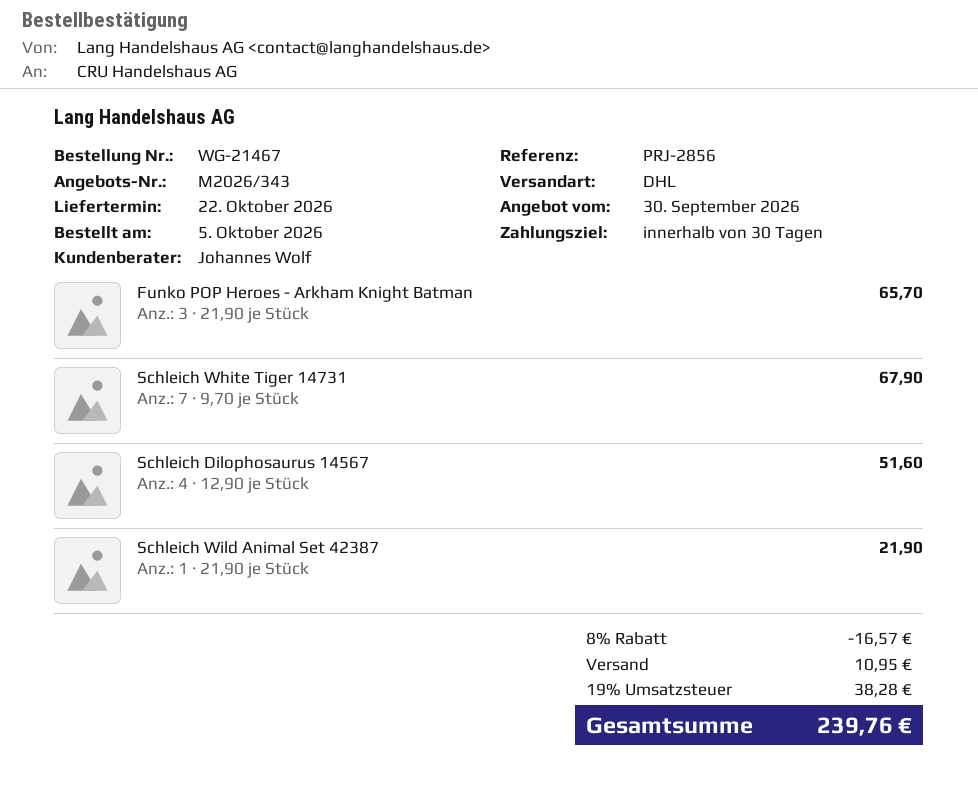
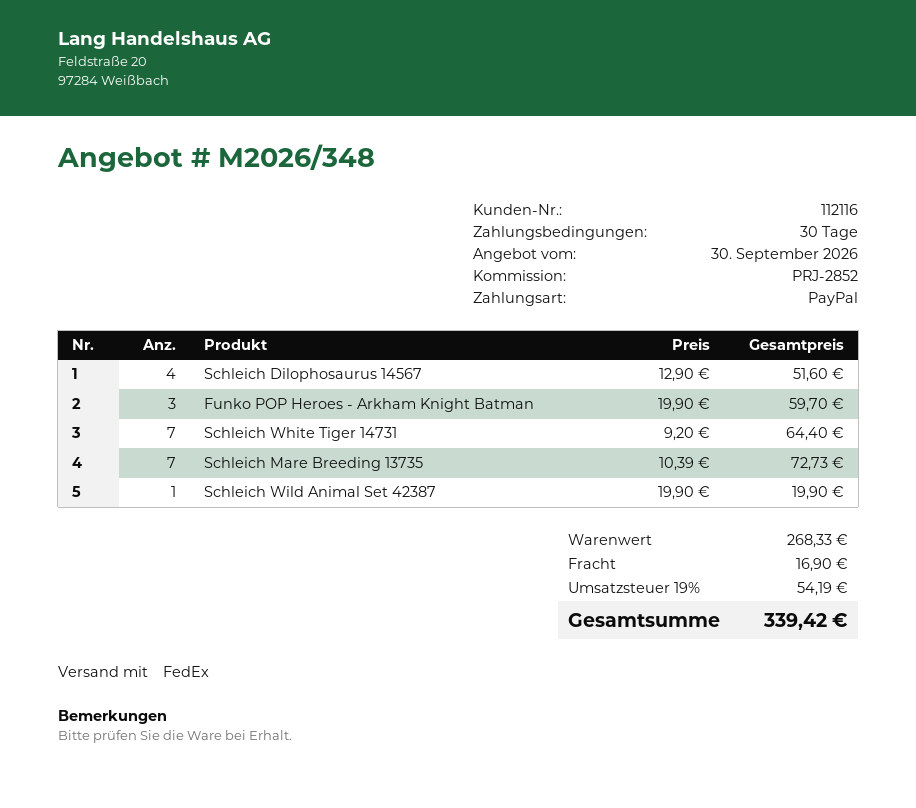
quote number: M2026/343 -> M2026/348
reference: PRJ-2856 -> PRJ-2852
shipping method: DHL -> FedEx
Funko POP Heroes - Arkham Knight Batman: 3 x 21.90 = 65.70 -> 3 x 19.90 = 59.70
Schleich White Tiger 14731: 7 x 9.70 = 67.90 -> 7 x 9.20 = 64.40
Schleich Wild Animal Set 42387: 1 x 21.90 = 21.90 -> 1 x 19.90 = 19.90
Schleich Mare Breeding 13735: none -> 7 x 10.39 = 72.73
discount: 8% = 16.57 -> none
shipping: 10.95 -> 16.90
tax: 19% = 38.28 -> 19% = 54.19
total: 239.76 -> 339.42

